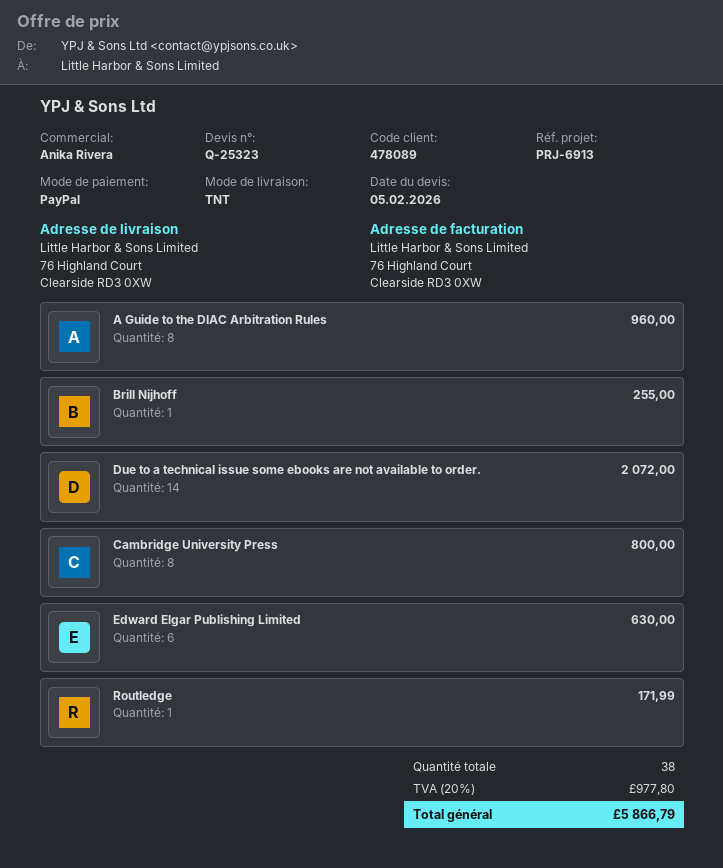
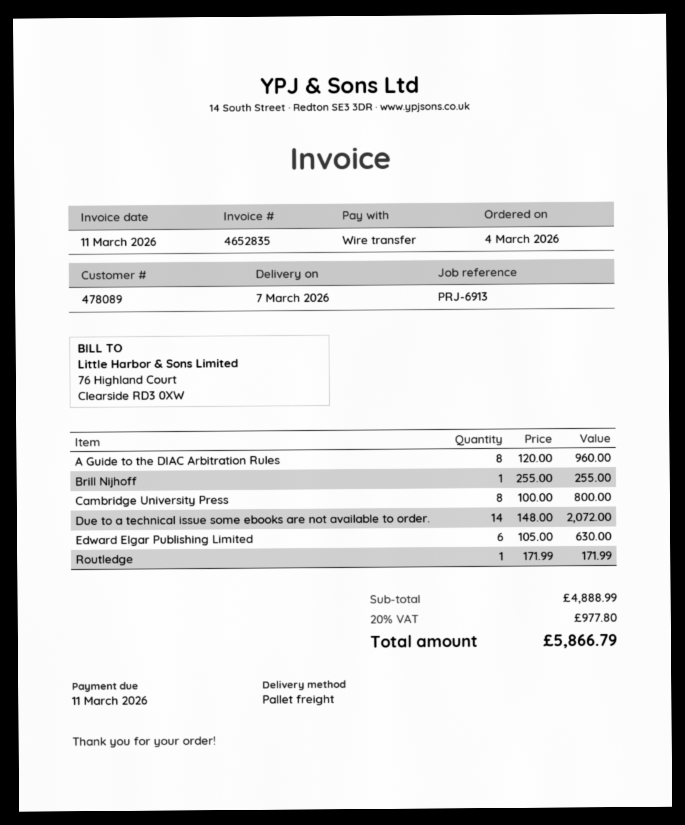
payment method: PayPal -> bank transfer
shipping method: TNT -> pallet freight

